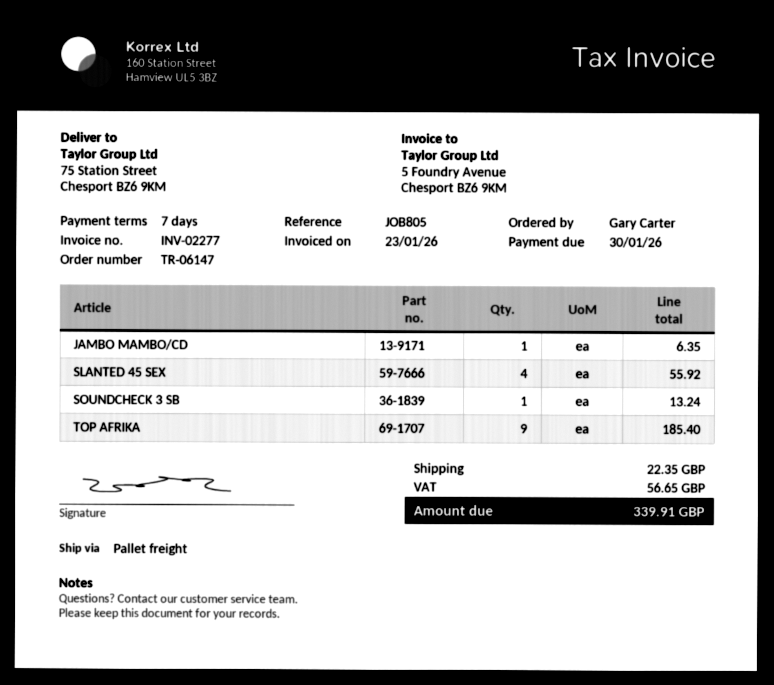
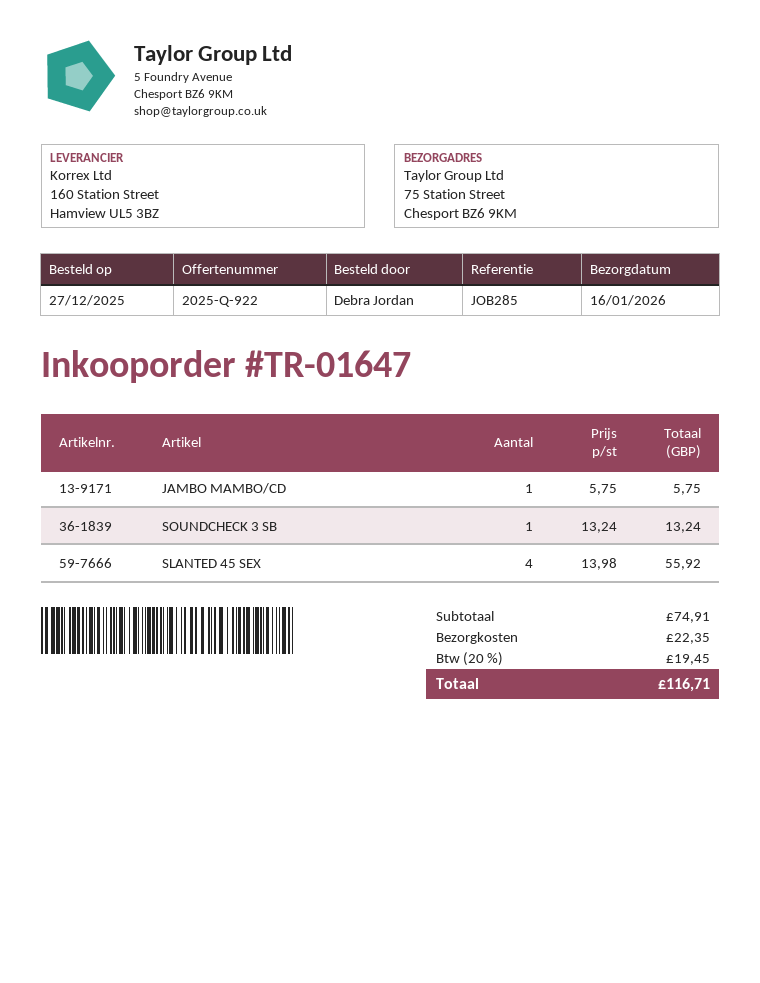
order number: TR-06147 -> TR-01647
reference: JOB805 -> JOB285
ordered by: Gary Carter -> Debra Jordan
JAMBO MAMBO/CD: 1 for 6.35 -> 1 for 5.75
TOP AFRIKA: 9 for 185.40 -> none
tax: 56.65 -> 19.45
total: 339.91 -> 116.71

